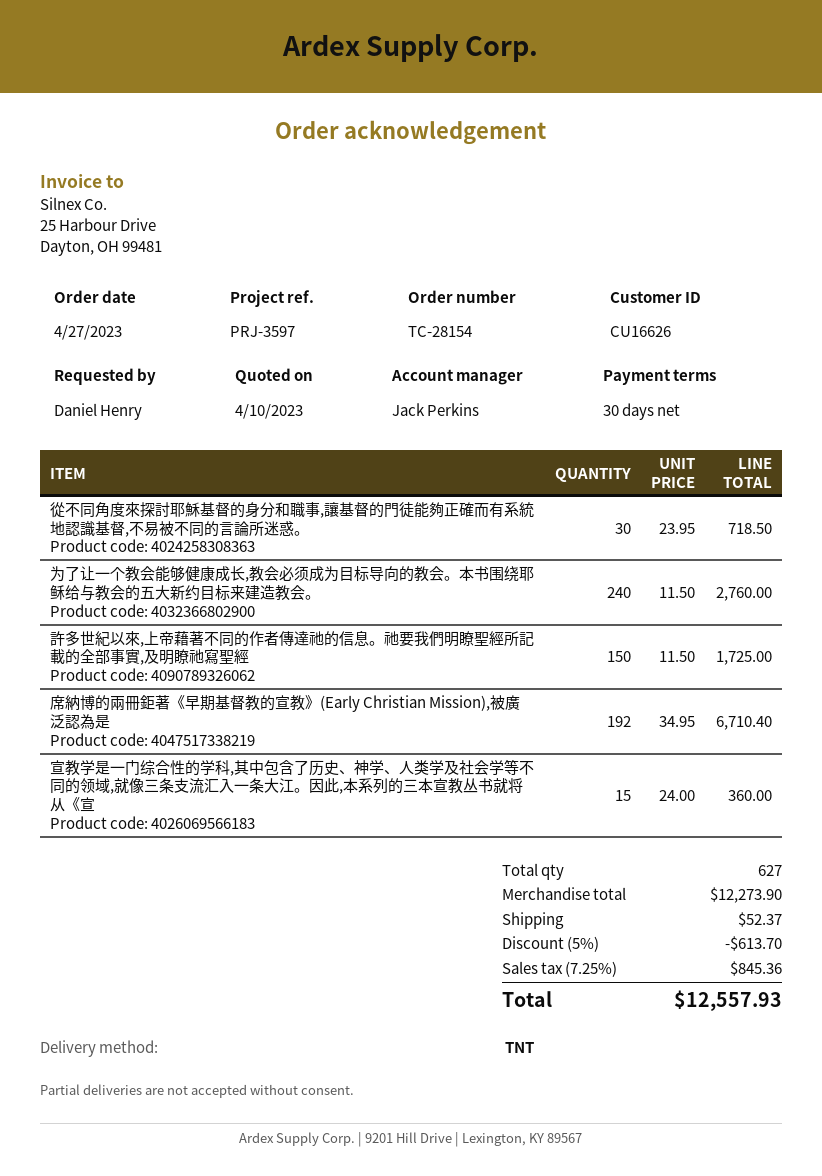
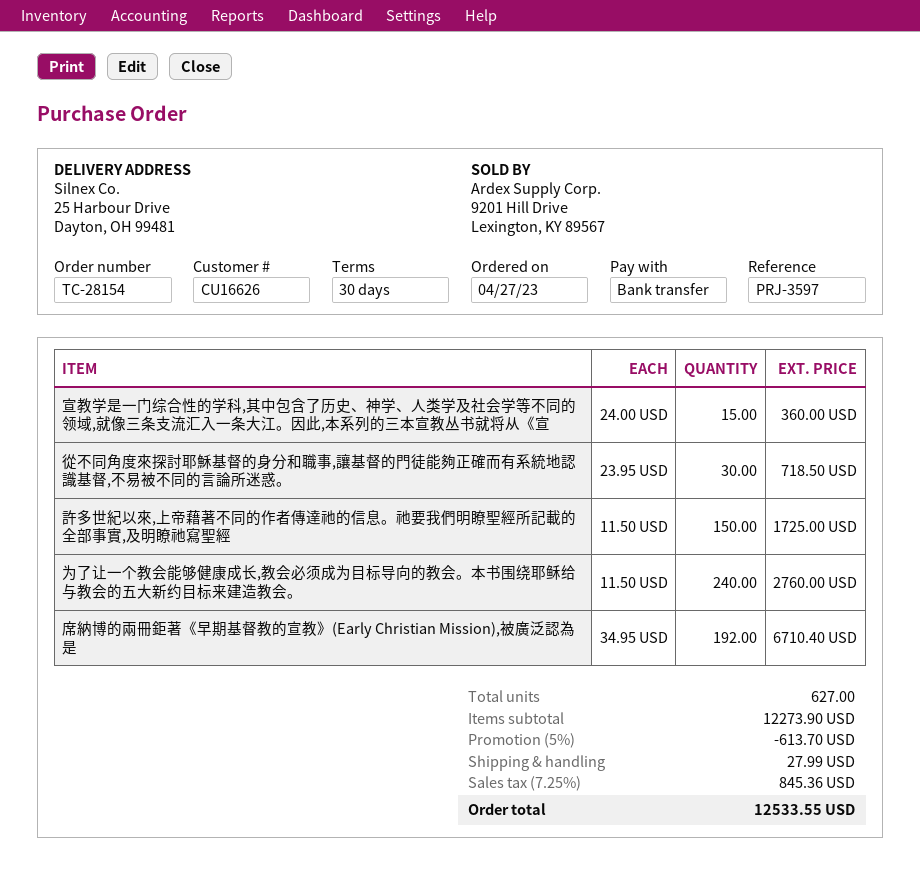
shipping: 52.37 -> 27.99
total: 12557.93 -> 12533.55

